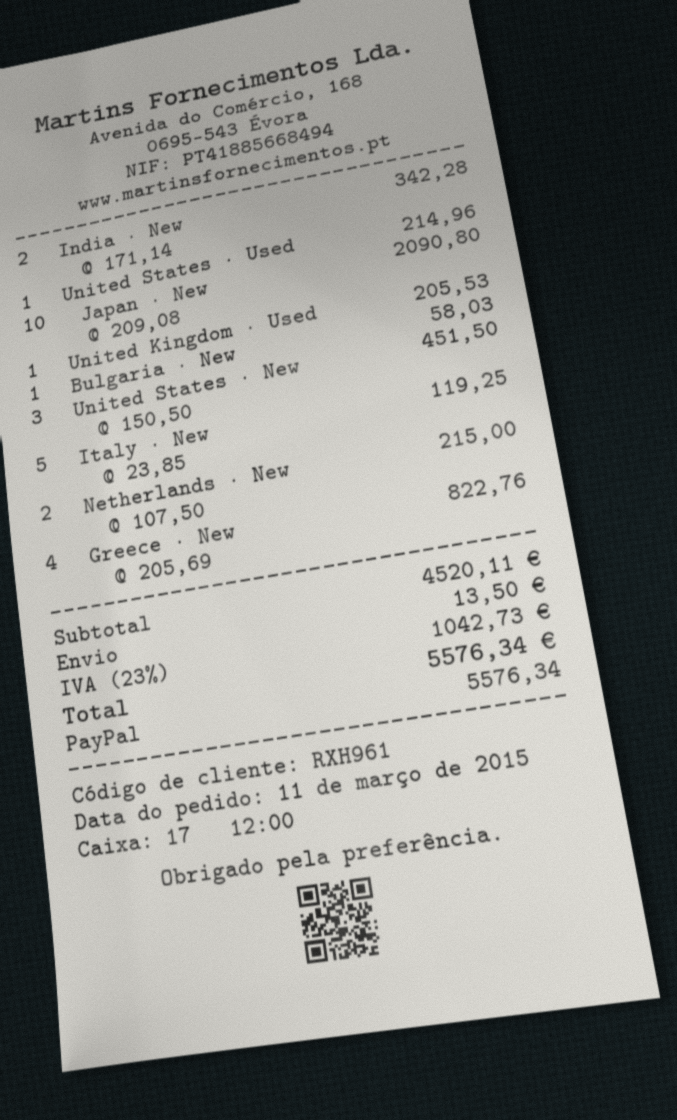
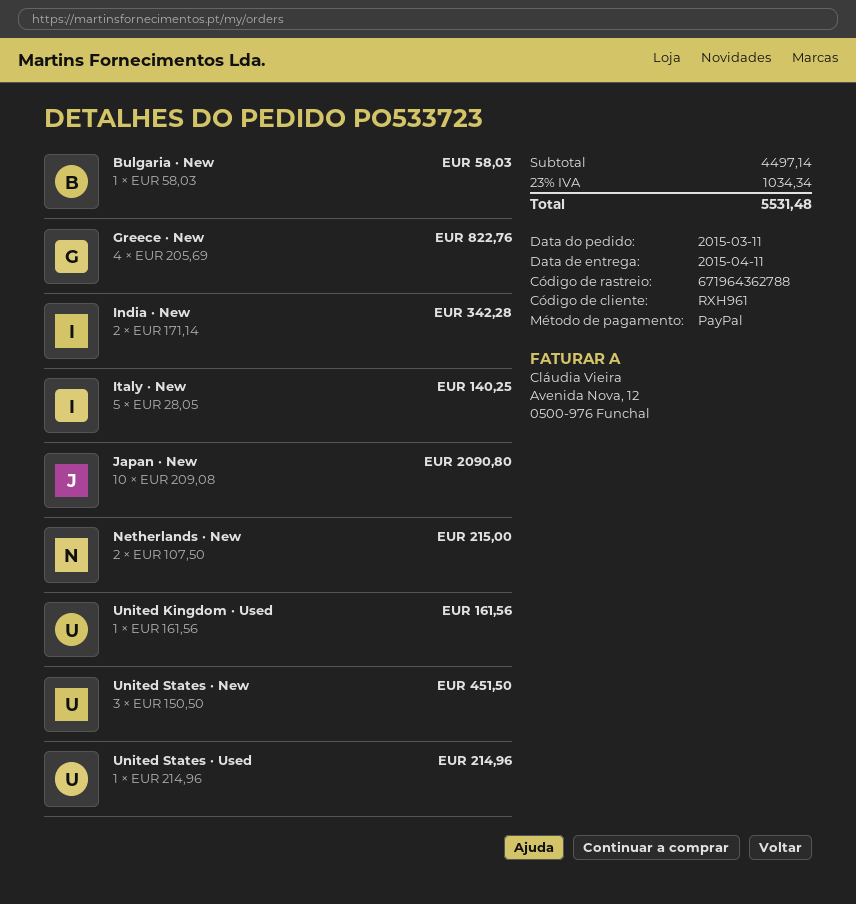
United Kingdom · Used: 1 x 205.53 = 205.53 -> 1 x 161.56 = 161.56
Italy · New: 5 x 23.85 = 119.25 -> 5 x 28.05 = 140.25
subtotal: 4520.11 -> 4497.14
shipping: 13.50 -> none
tax: 23% = 1042.73 -> 23% = 1034.34
total: 5576.34 -> 5531.48

